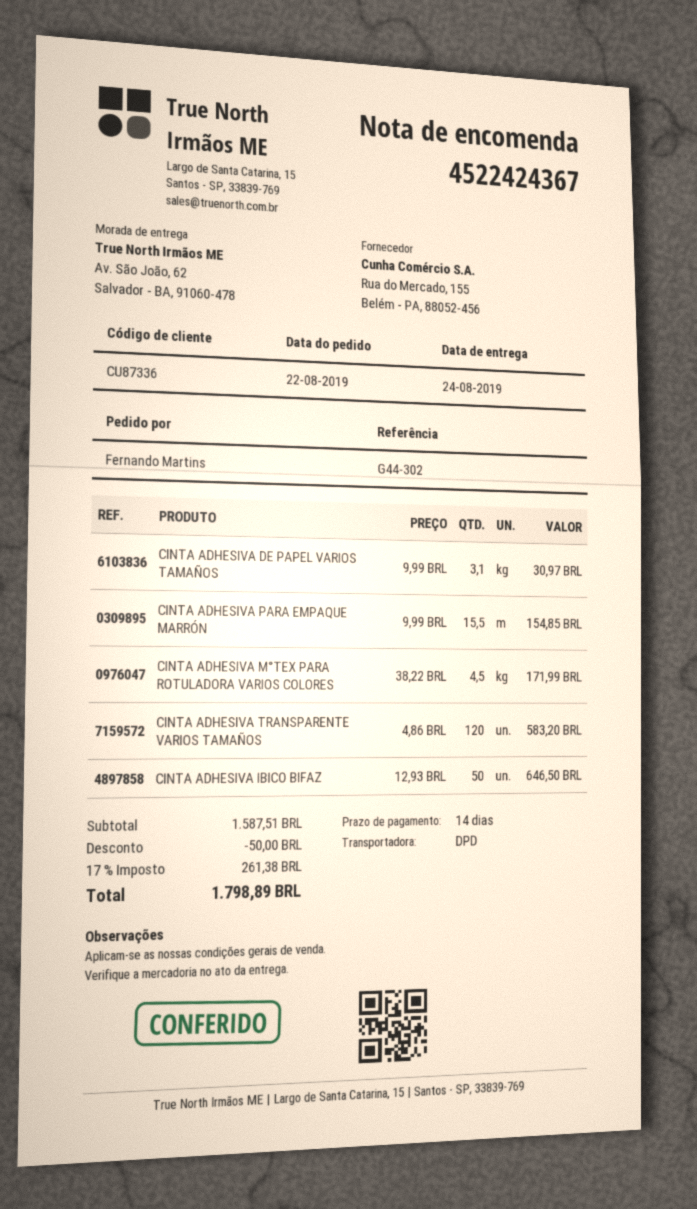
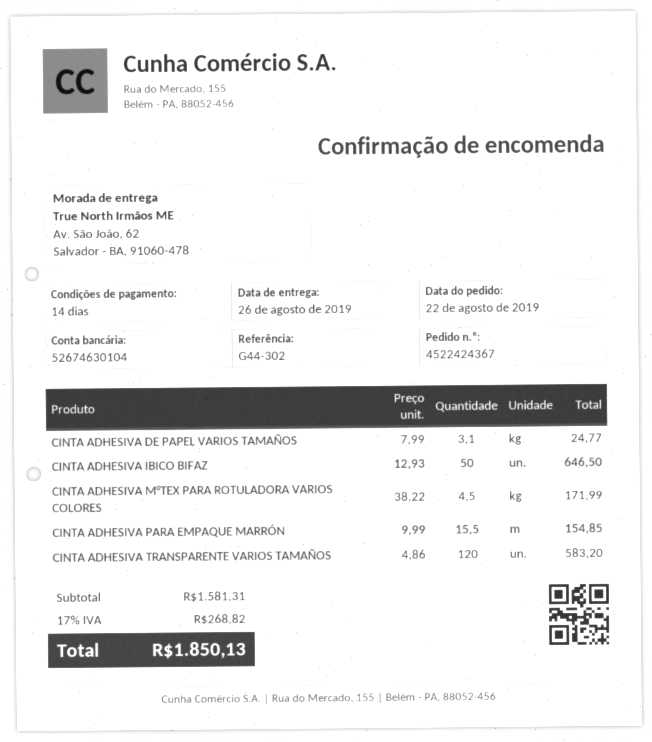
delivery date: 2019-08-24 -> 2019-08-26
CINTA ADHESIVA DE PAPEL VARIOS TAMAÑOS: 3.1 x 9.99 = 30.97 -> 3.1 x 7.99 = 24.77
subtotal: 1587.51 -> 1581.31
discount: 50.00 -> none
tax: 17% = 261.38 -> 17% = 268.82
total: 1798.89 -> 1850.13

